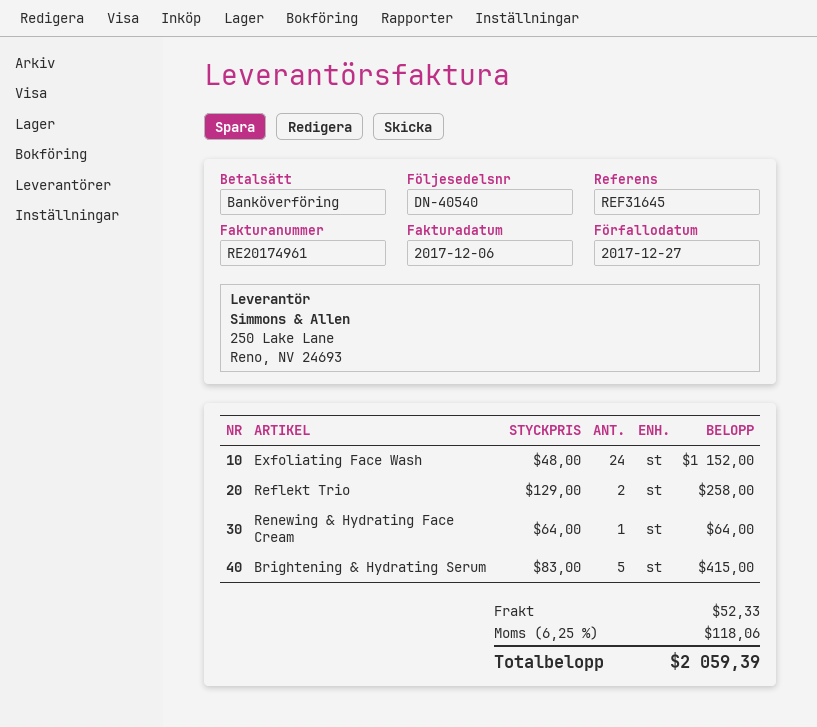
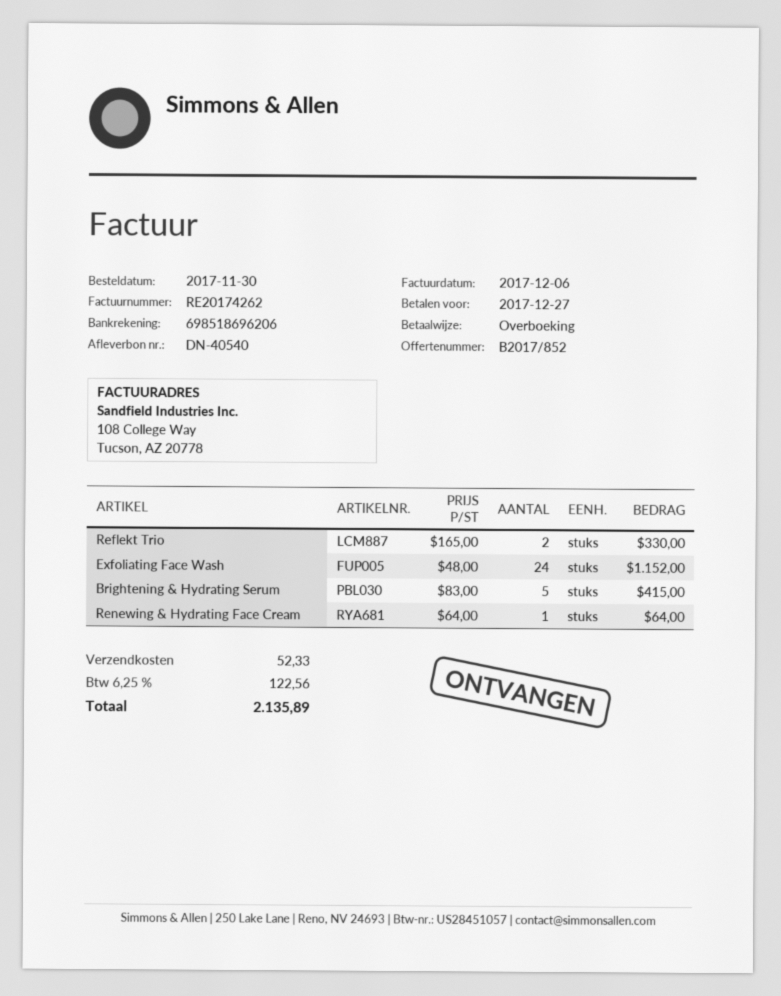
invoice number: RE20174961 -> RE20174262
Reflekt Trio: 2 x 129.00 = 258.00 -> 2 x 165.00 = 330.00
tax: 6.25% = 118.06 -> 6.25% = 122.56
total: 2059.39 -> 2135.89

